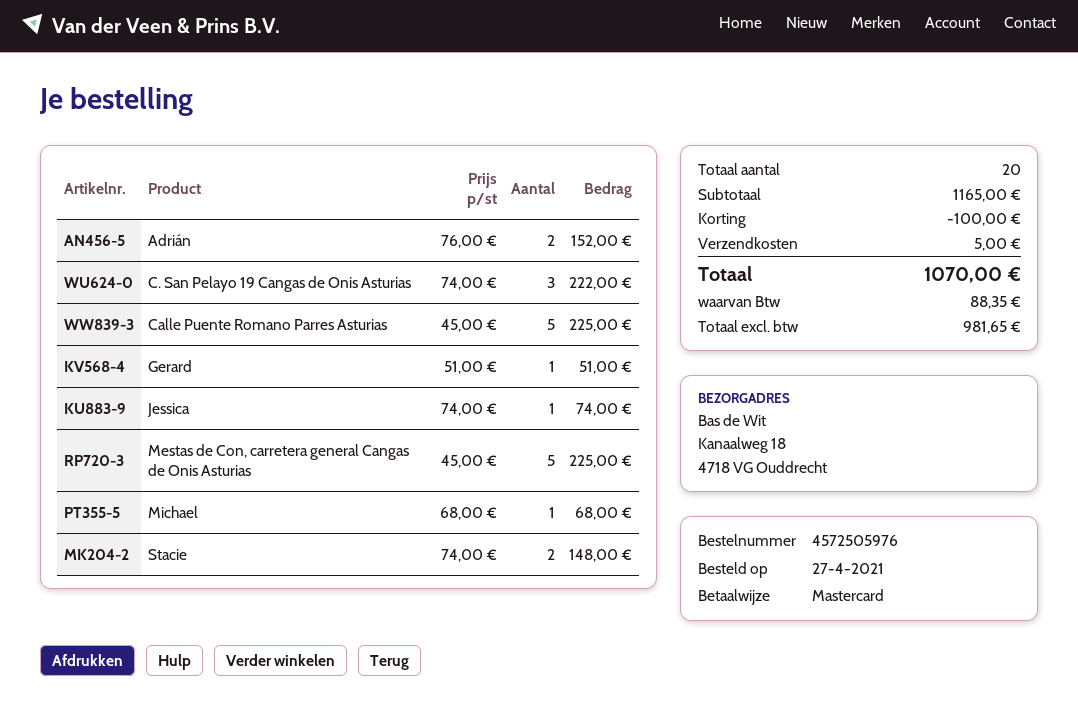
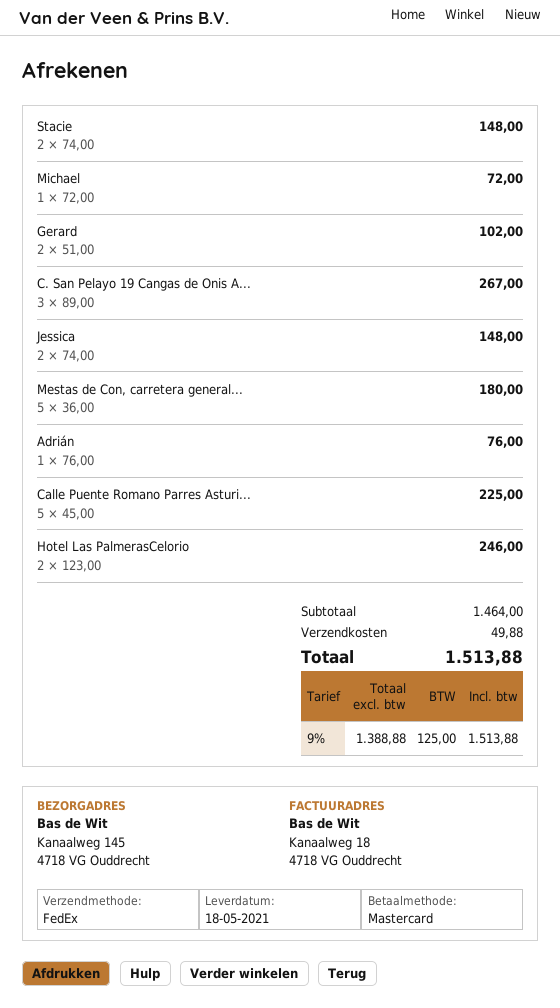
ship to: Kanaalweg 18, 4718 VG Ouddrecht -> Kanaalweg 145, 4718 VG Ouddrecht
Adrián: 2 x 76.00 = 152.00 -> 1 x 76.00 = 76.00
C. San Pelayo 19 Cangas de Onis Asturias: 3 x 74.00 = 222.00 -> 3 x 89.00 = 267.00
Gerard: 1 x 51.00 = 51.00 -> 2 x 51.00 = 102.00
Jessica: 1 x 74.00 = 74.00 -> 2 x 74.00 = 148.00
Mestas de Con, carretera general Cangas de Onis Asturias: 5 x 45.00 = 225.00 -> 5 x 36.00 = 180.00
Michael: 1 x 68.00 = 68.00 -> 1 x 72.00 = 72.00
Hotel Las PalmerasCelorio: none -> 2 x 123.00 = 246.00
subtotal: 1165.00 -> 1464.00
discount: 100.00 -> none
shipping: 5.00 -> 49.88
net: 981.65 -> 1388.88
tax: 88.35 -> 125.00
total: 1070.00 -> 1513.88

